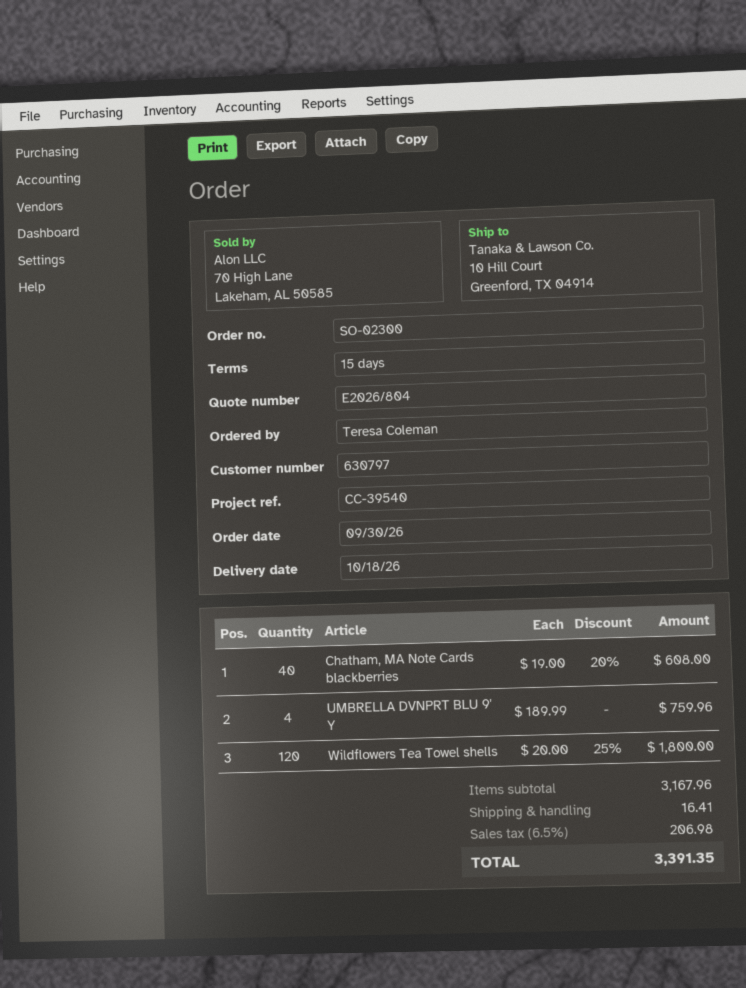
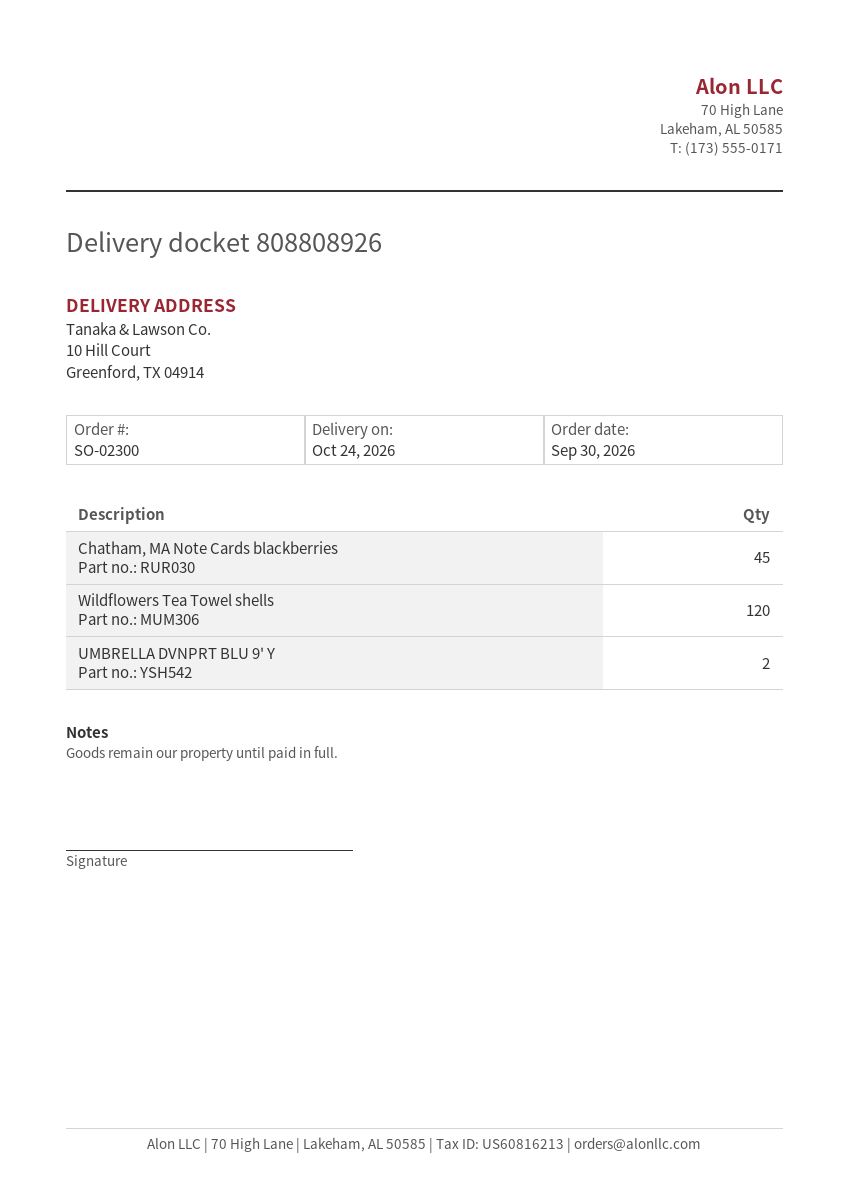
delivery date: 2026-10-18 -> 2026-10-24
Chatham, MA Note Cards blackberries: 40 -> 45
UMBRELLA DVNPRT BLU 9' Y: 4 -> 2

